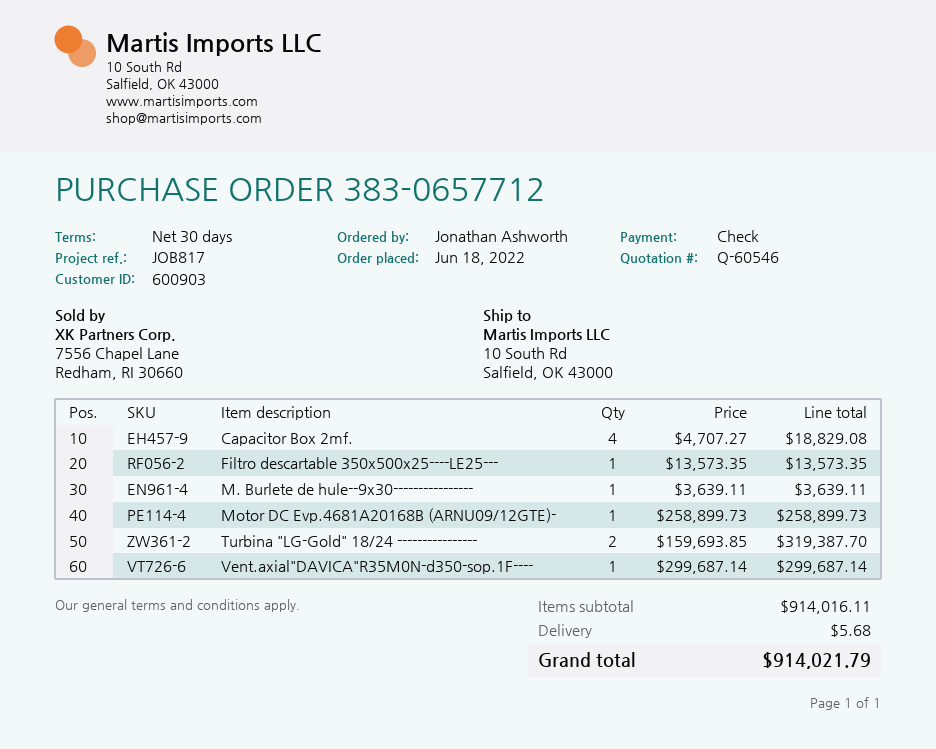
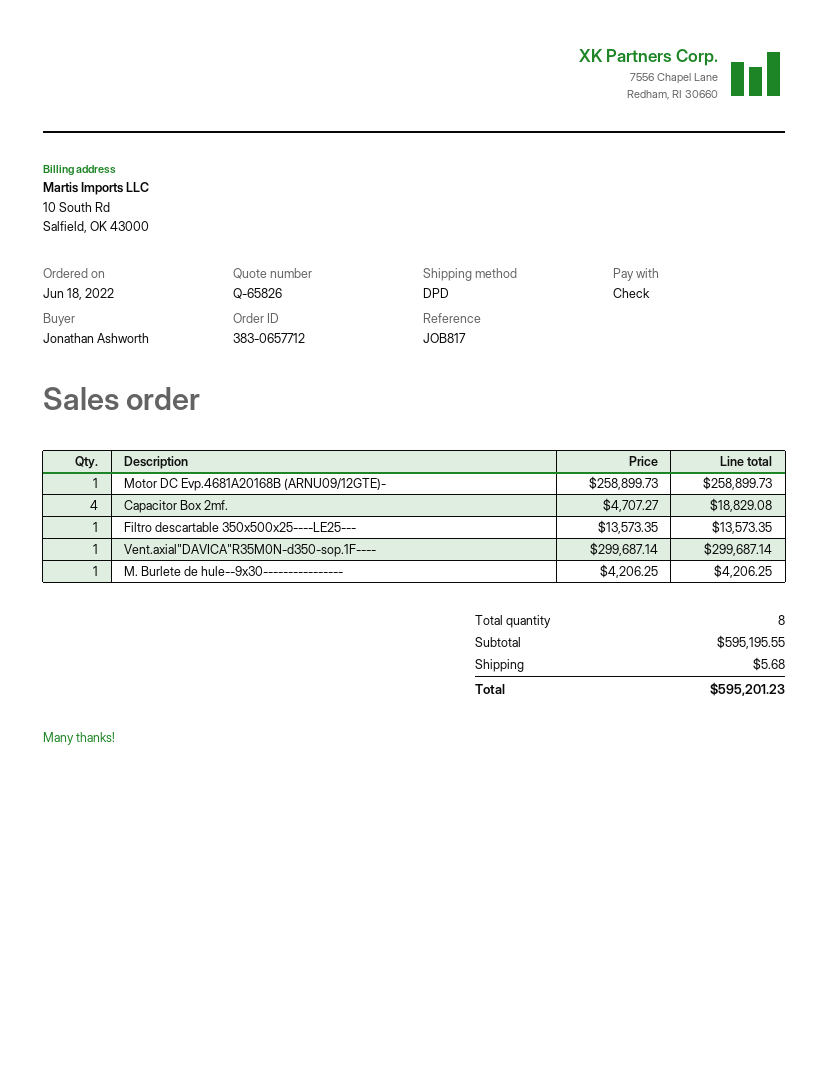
quote number: Q-60546 -> Q-65826
M. Burlete de hule--9x30----------------: 1 x 3639.11 = 3639.11 -> 1 x 4206.25 = 4206.25
Turbina "LG-Gold" 18/24 ----------------: 2 x 159693.85 = 319387.70 -> none
subtotal: 914016.11 -> 595195.55
total: 914021.79 -> 595201.23

